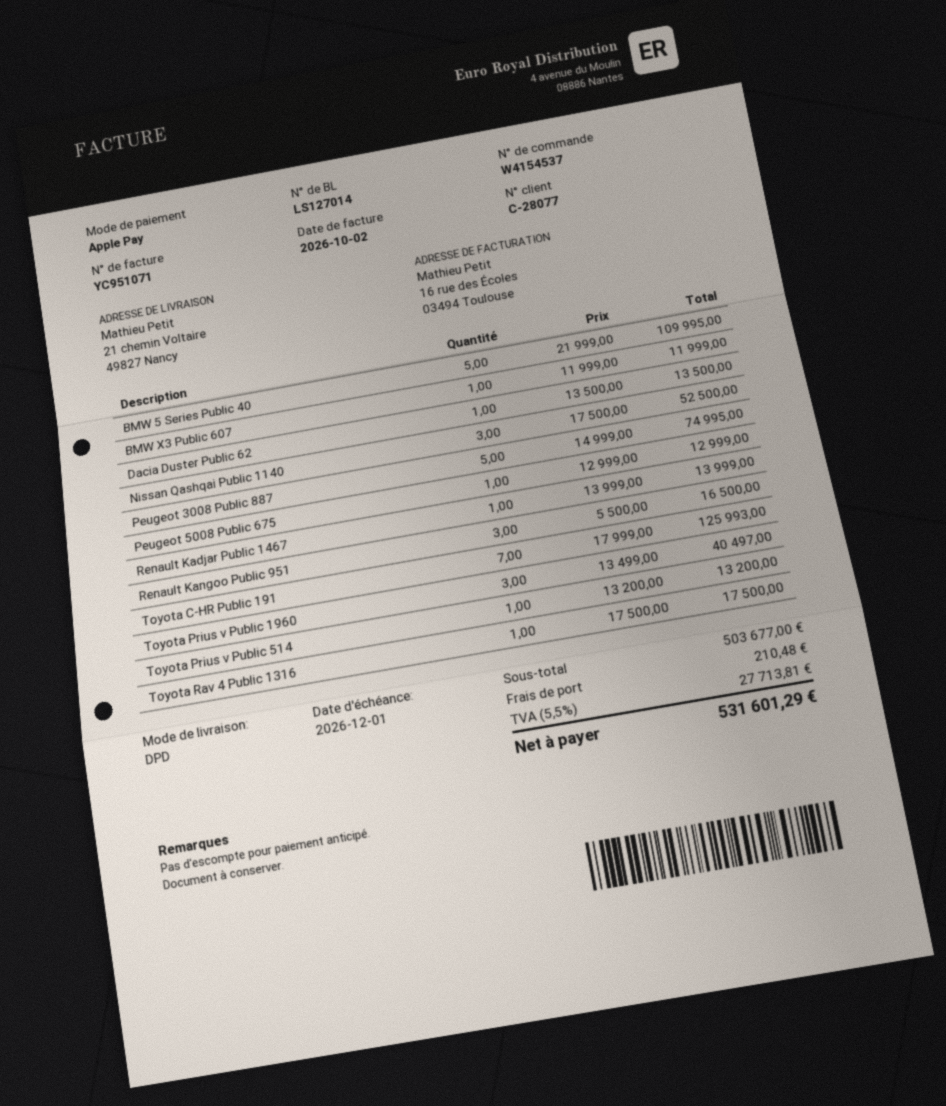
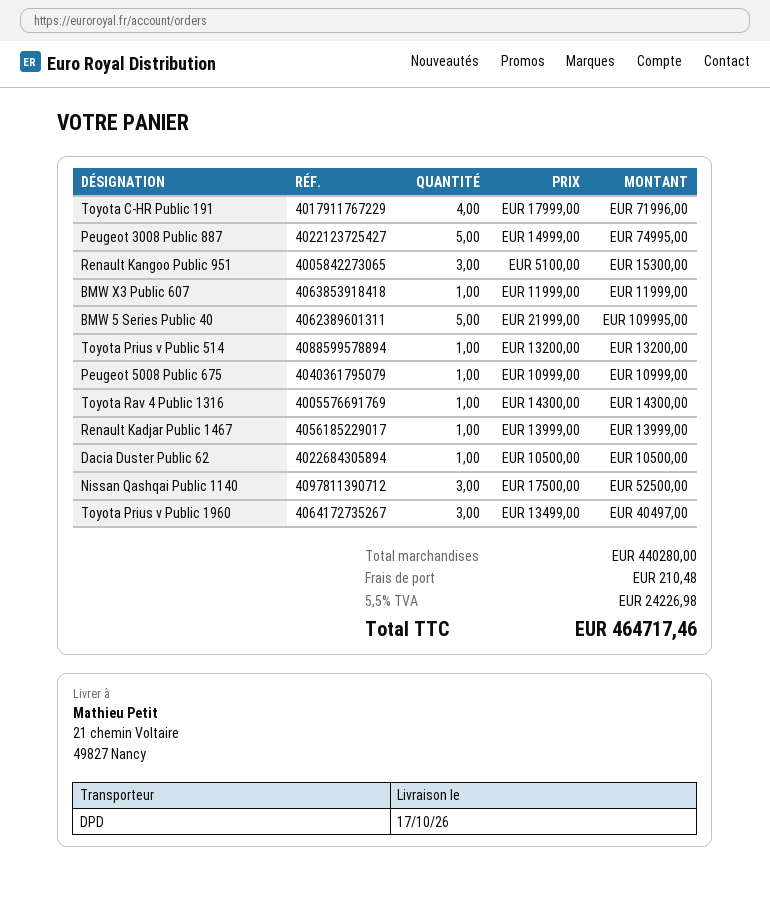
Dacia Duster Public 62: 1 x 13500.00 = 13500.00 -> 1 x 10500.00 = 10500.00
Peugeot 5008 Public 675: 1 x 12999.00 = 12999.00 -> 1 x 10999.00 = 10999.00
Renault Kangoo Public 951: 3 x 5500.00 = 16500.00 -> 3 x 5100.00 = 15300.00
Toyota C-HR Public 191: 7 x 17999.00 = 125993.00 -> 4 x 17999.00 = 71996.00
Toyota Rav 4 Public 1316: 1 x 17500.00 = 17500.00 -> 1 x 14300.00 = 14300.00
subtotal: 503677.00 -> 440280.00
tax: 5.5% = 27713.81 -> 5.5% = 24226.98
total: 531601.29 -> 464717.46

